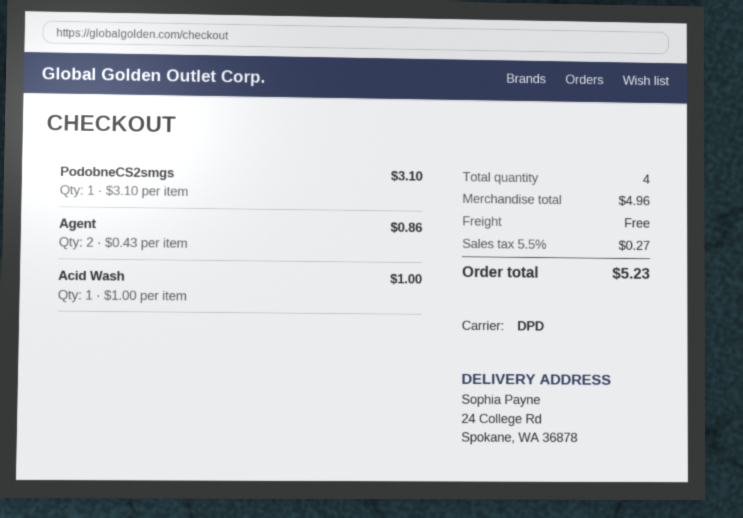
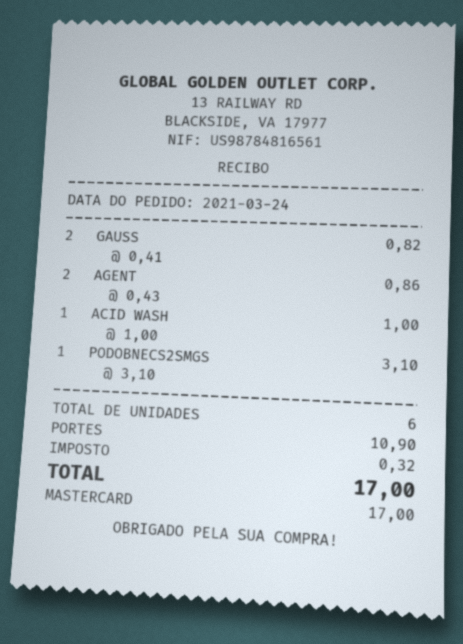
GAUSS: none -> 2 x 0.41 = 0.82
total quantity: 4 -> 6
shipping: 0.00 -> 10.90
tax: 0.27 -> 0.32
total: 5.23 -> 17.00

